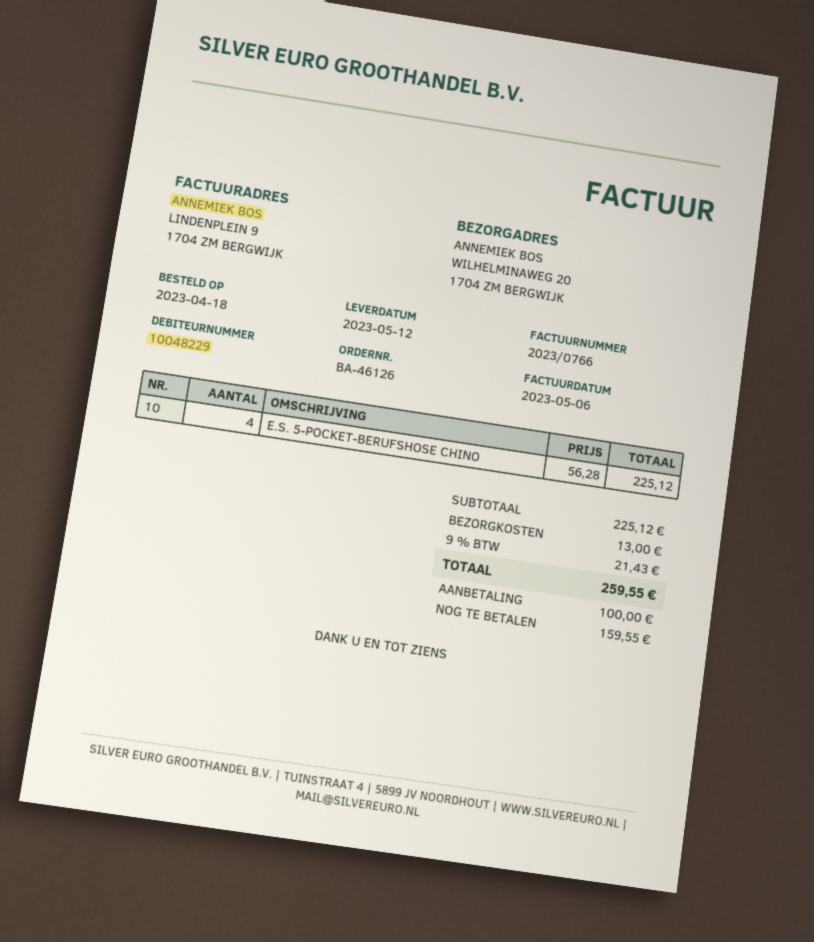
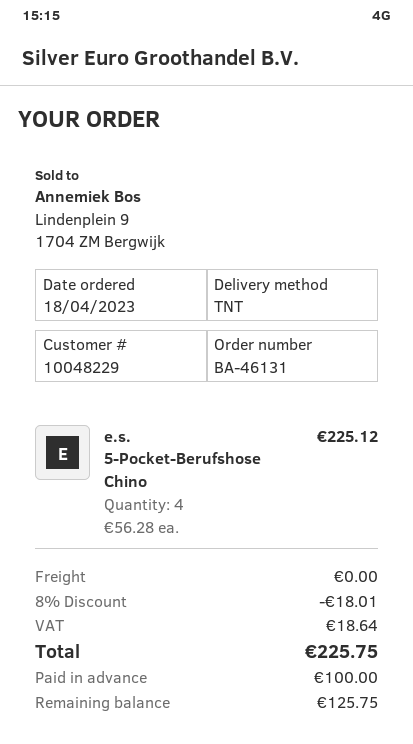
order number: BA-46126 -> BA-46131
discount: none -> 8% = 18.01
shipping: 13.00 -> 0.00
tax: 21.43 -> 18.64
total: 259.55 -> 225.75
balance: 159.55 -> 125.75

